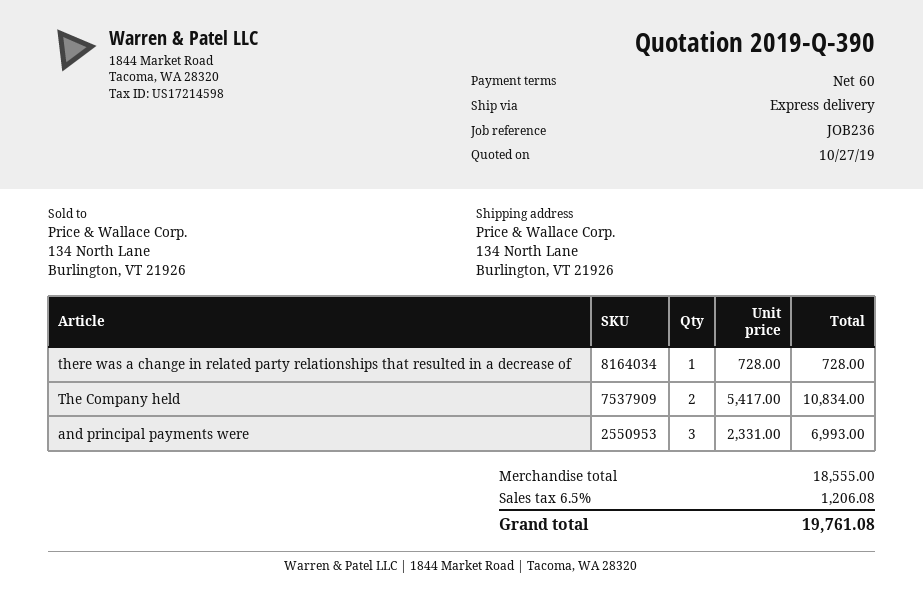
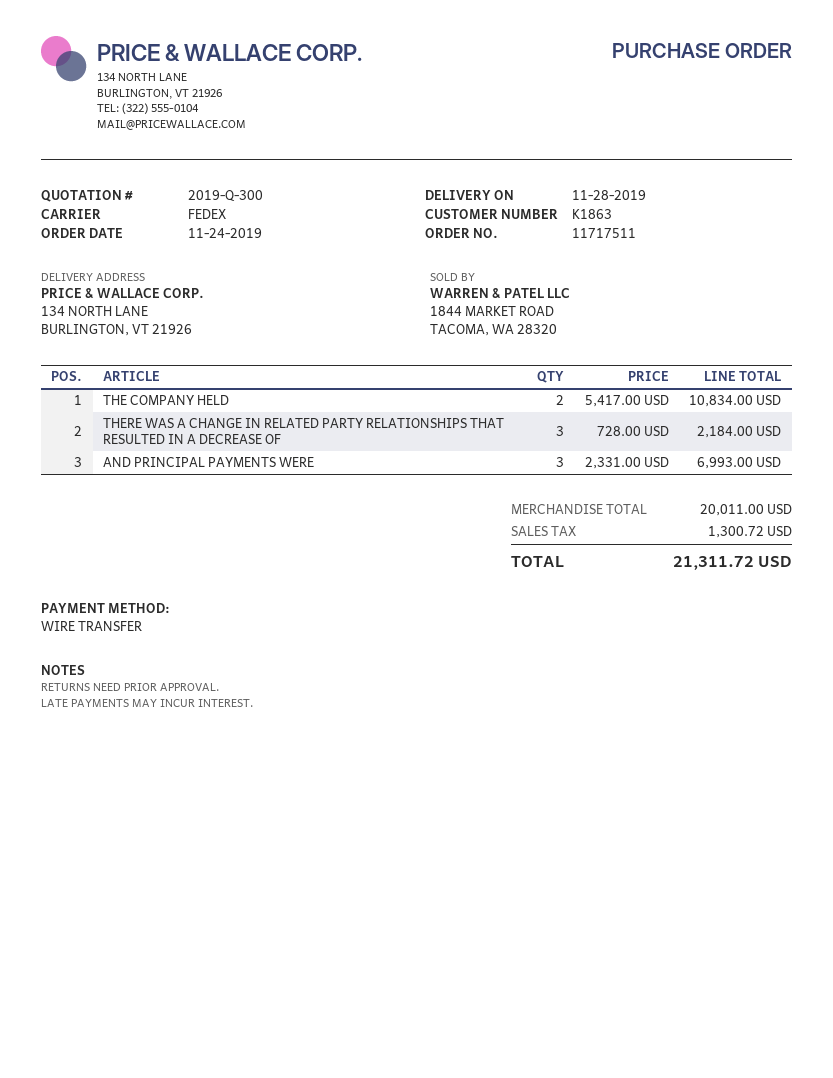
quote number: 2019-Q-390 -> 2019-Q-300
shipping method: express -> FedEx
there was a change in related party relationships that resulted in a decrease of: 1 x 728.00 = 728.00 -> 3 x 728.00 = 2184.00
subtotal: 18555.00 -> 20011.00
tax: 1206.08 -> 1300.72
total: 19761.08 -> 21311.72

